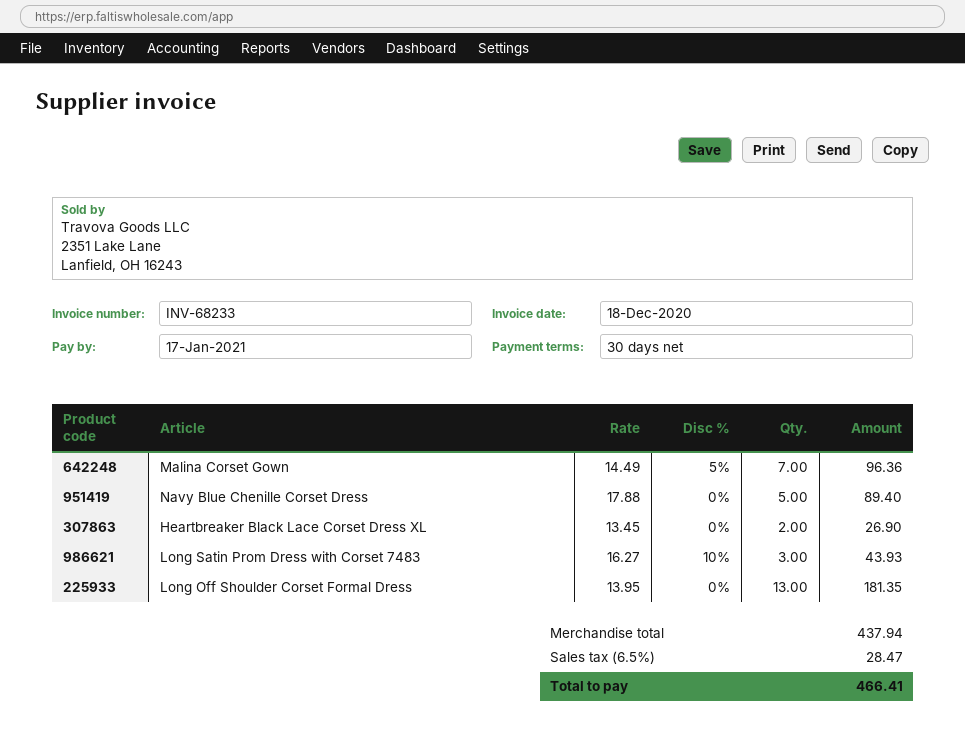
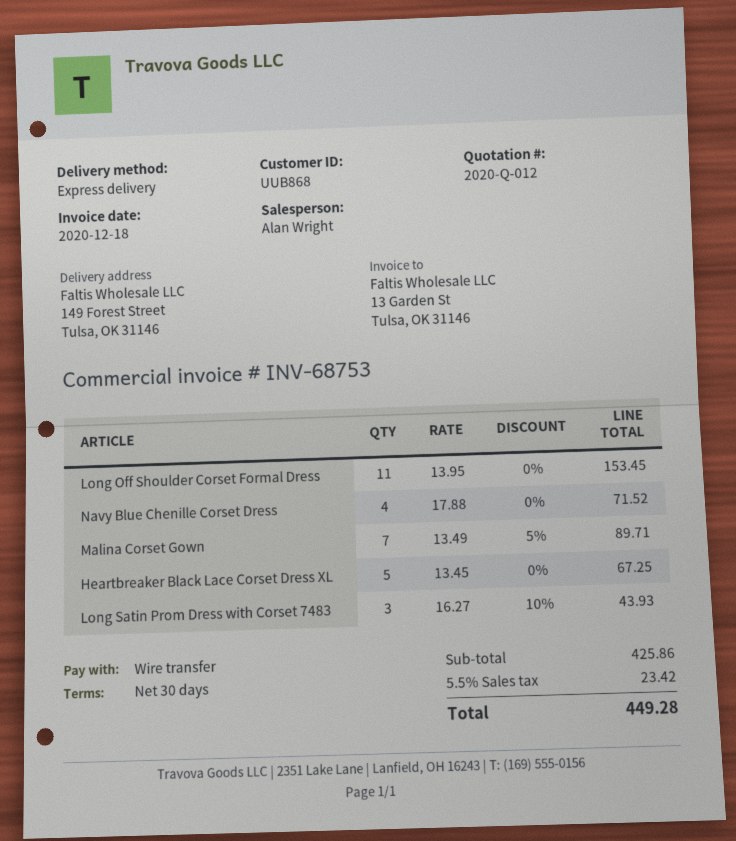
invoice number: INV-68233 -> INV-68753
Malina Corset Gown: 7 x 14.49 - 5% = 96.36 -> 7 x 13.49 - 5% = 89.71
Navy Blue Chenille Corset Dress: 5 x 17.88 = 89.40 -> 4 x 17.88 = 71.52
Heartbreaker Black Lace Corset Dress XL: 2 x 13.45 = 26.90 -> 5 x 13.45 = 67.25
Long Off Shoulder Corset Formal Dress: 13 x 13.95 = 181.35 -> 11 x 13.95 = 153.45
subtotal: 437.94 -> 425.86
tax: 6.5% = 28.47 -> 5.5% = 23.42
total: 466.41 -> 449.28

